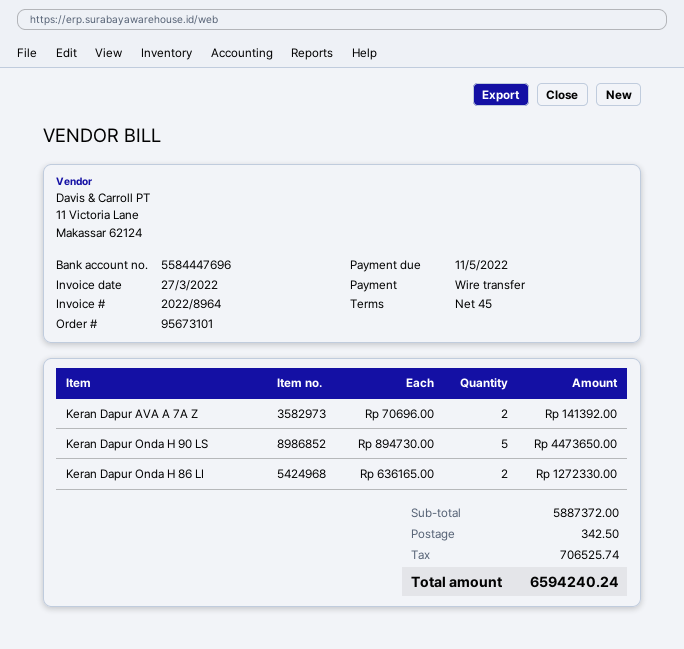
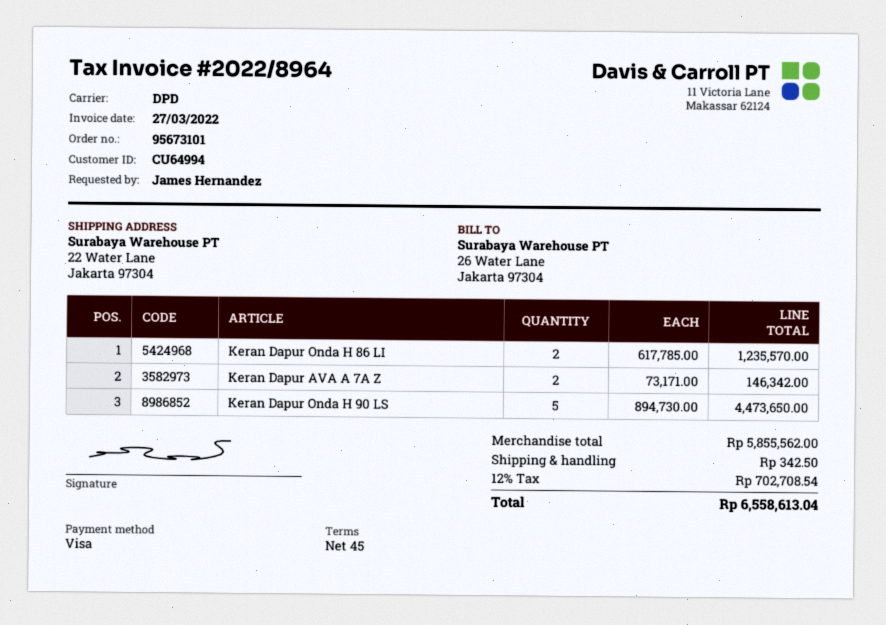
payment method: bank transfer -> Visa
Keran Dapur AVA A 7A Z: 2 x 70696.00 = 141392.00 -> 2 x 73171.00 = 146342.00
Keran Dapur Onda H 86 LI: 2 x 636165.00 = 1272330.00 -> 2 x 617785.00 = 1235570.00
subtotal: 5887372.00 -> 5855562.00
tax: 706525.74 -> 702708.54
total: 6594240.24 -> 6558613.04

